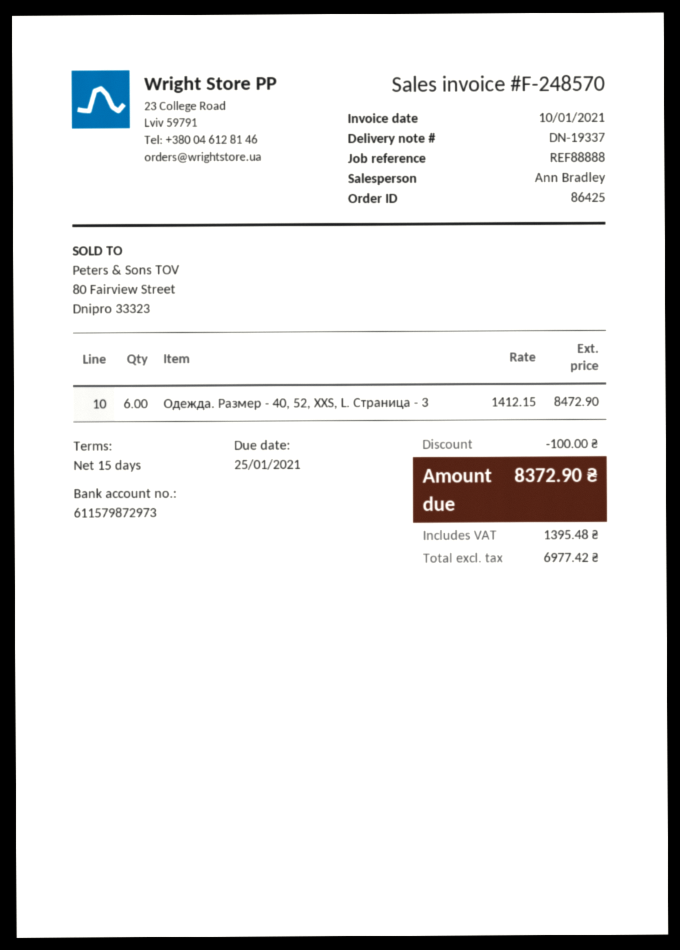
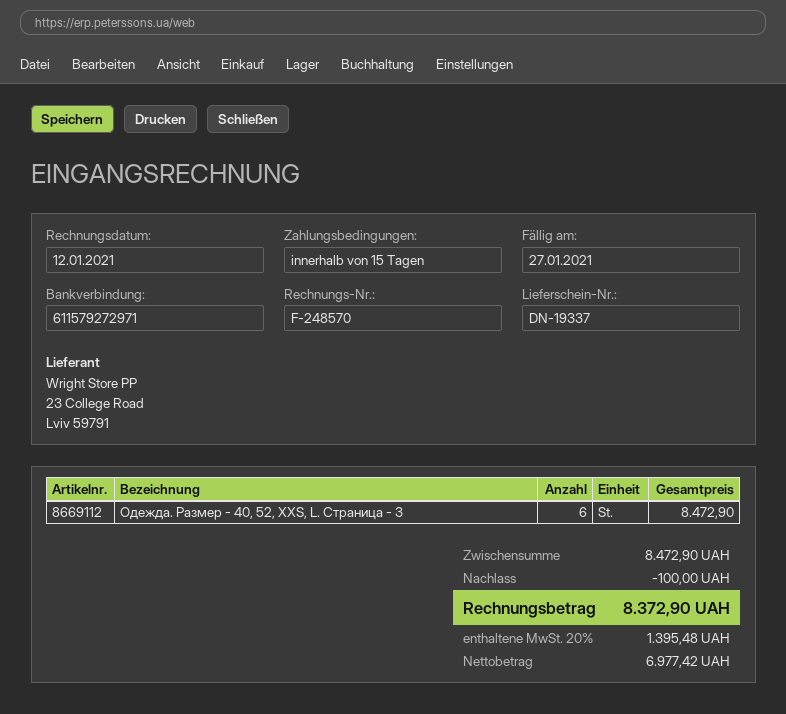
invoice date: 2021-01-10 -> 2021-01-12
due date: 2021-01-25 -> 2021-01-27
bank account: 611579872973 -> 611579272971

